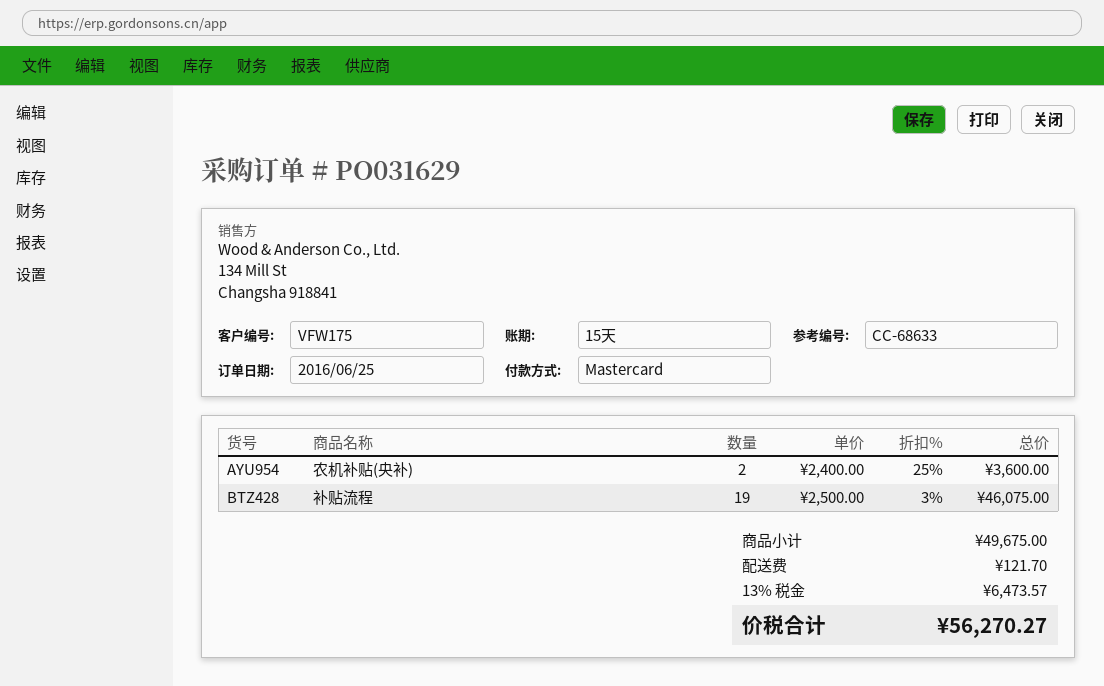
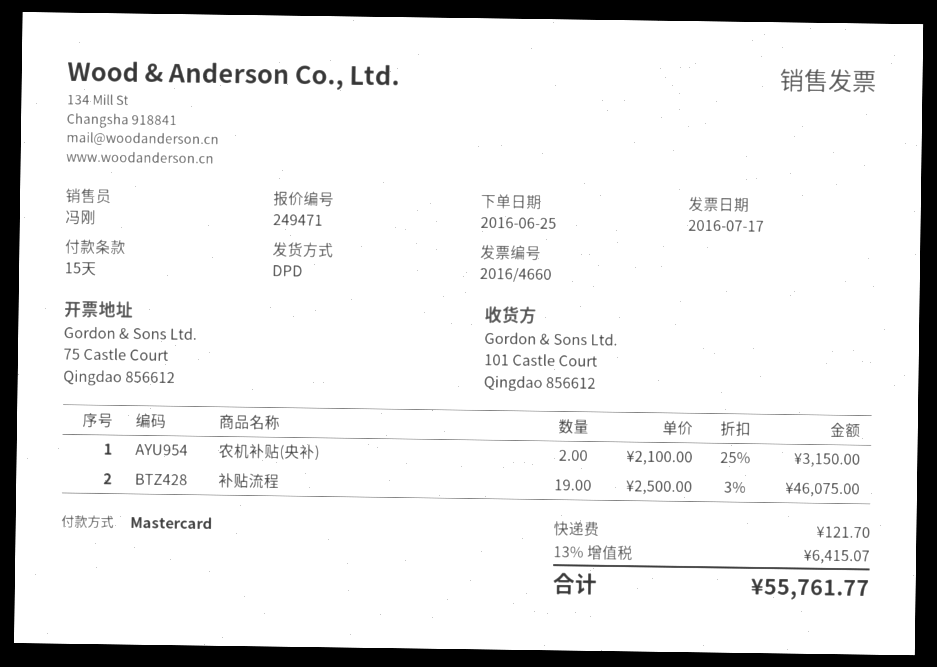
农机补贴(央补): 2 x 2400.00 - 25% = 3600.00 -> 2 x 2100.00 - 25% = 3150.00
tax: 13% = 6473.57 -> 13% = 6415.07
total: 56270.27 -> 55761.77

